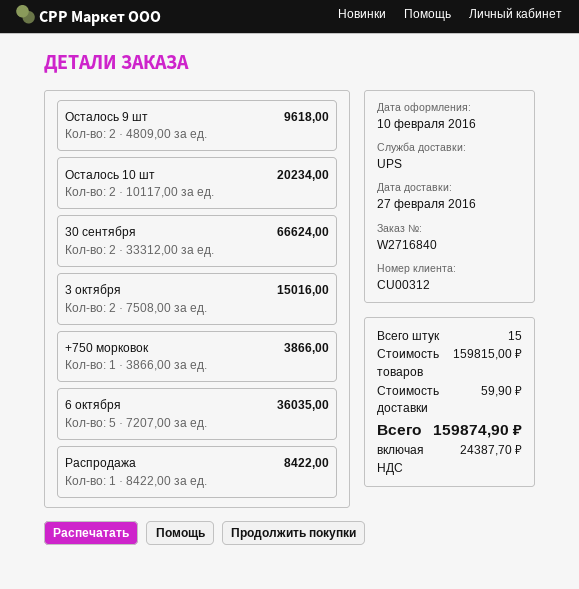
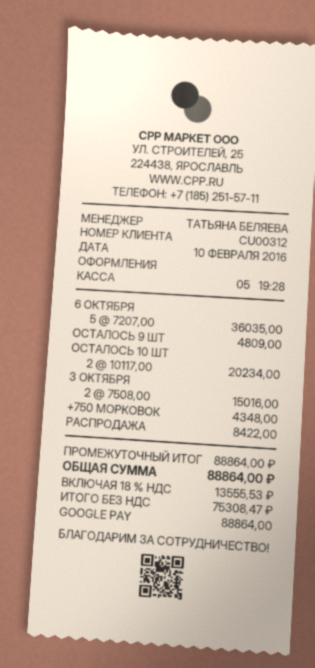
Осталось 9 шт: 2 x 4809.00 = 9618.00 -> 1 x 4809.00 = 4809.00
30 сентября: 2 x 33312.00 = 66624.00 -> none
+750 морковок: 1 x 3866.00 = 3866.00 -> 1 x 4348.00 = 4348.00
subtotal: 159815.00 -> 88864.00
shipping: 59.90 -> none
tax: 24387.70 -> 13555.53
total: 159874.90 -> 88864.00

